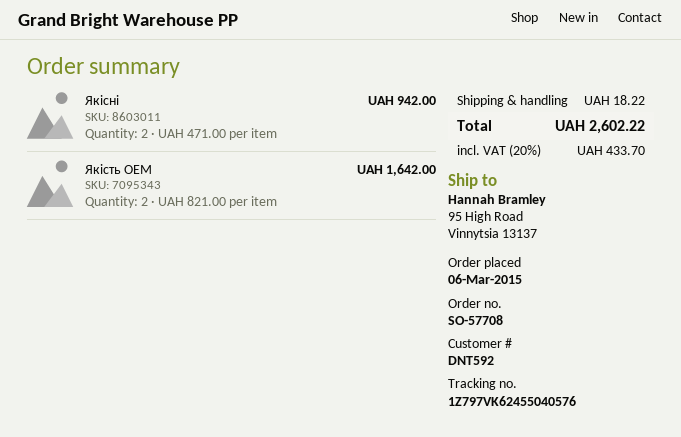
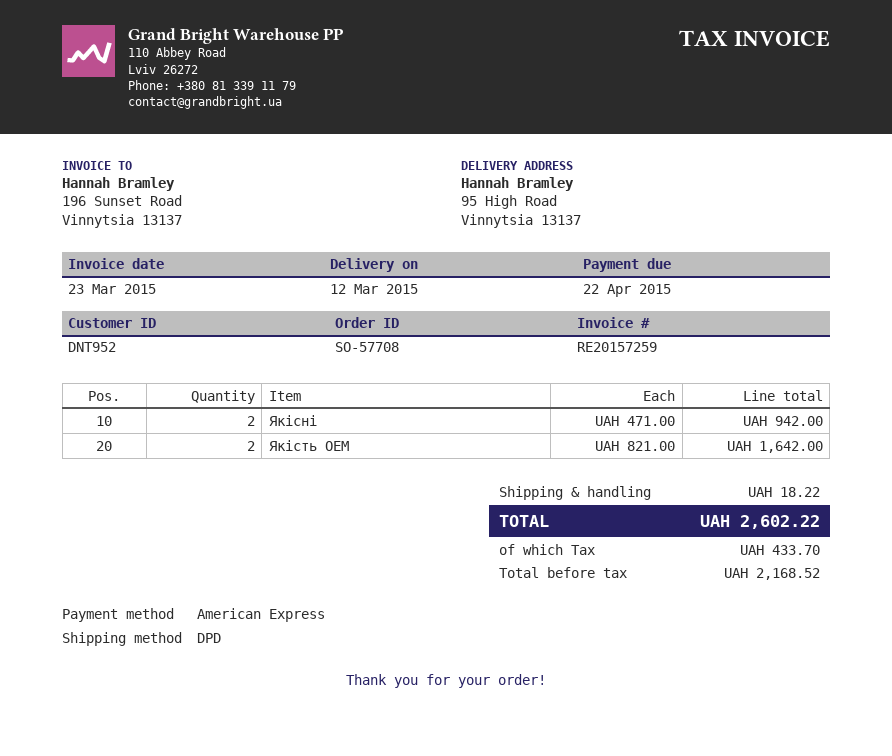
customer number: DNT592 -> DNT952

